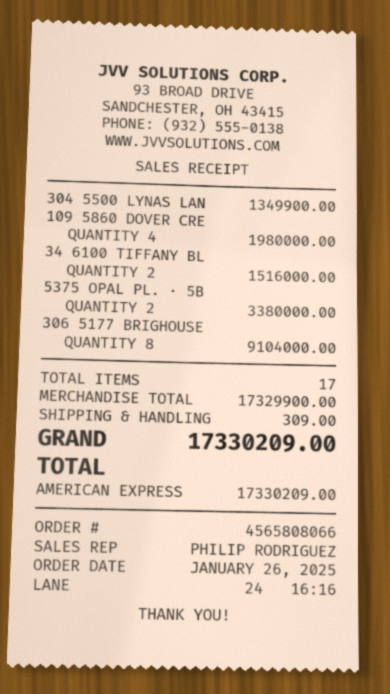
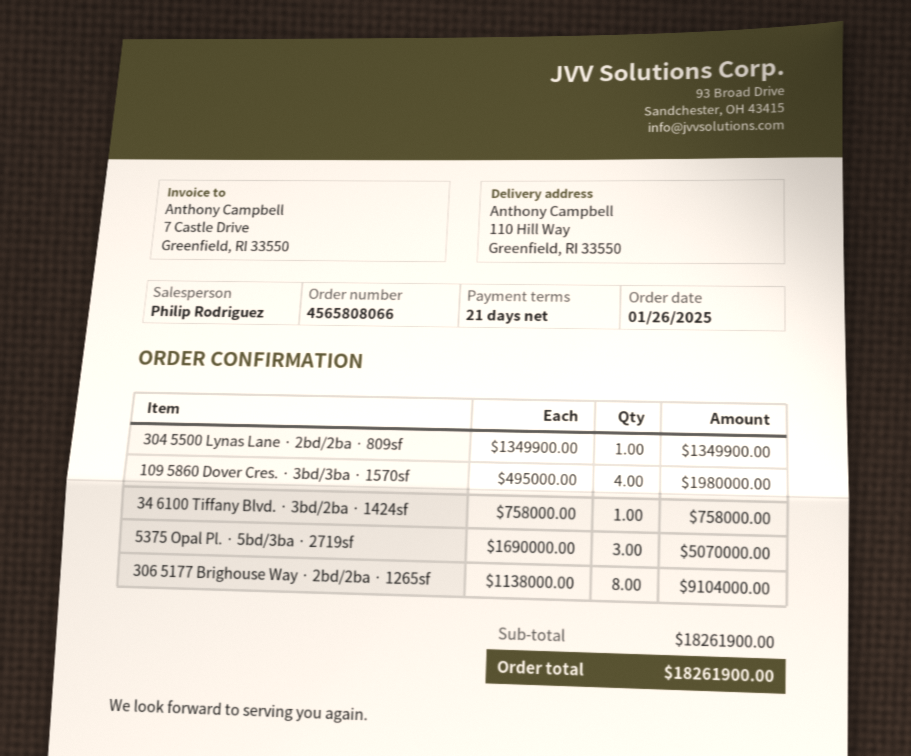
34 6100 TIFFANY BL: 2 for 1516000.00 -> 1 for 758000.00
5375 OPAL PL. · 5B: 2 for 3380000.00 -> 3 for 5070000.00
subtotal: 17329900.00 -> 18261900.00
shipping: 309.00 -> none
total: 17330209.00 -> 18261900.00

